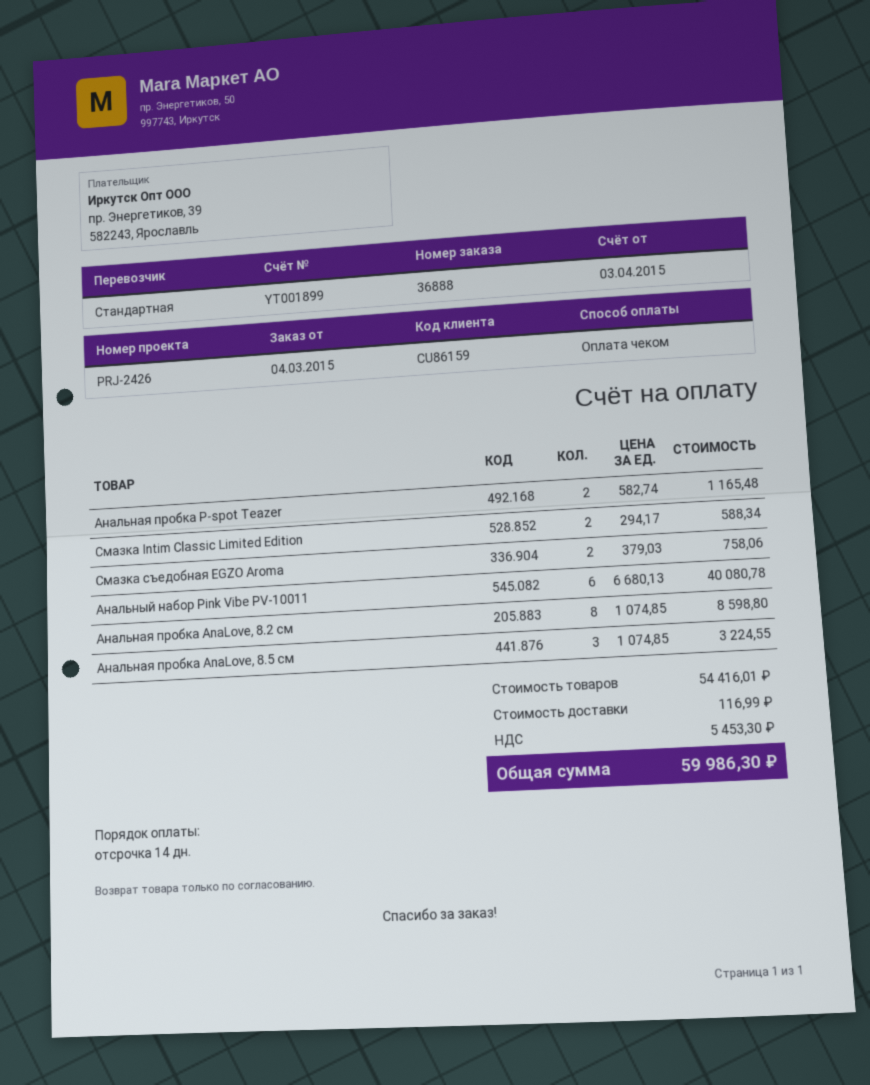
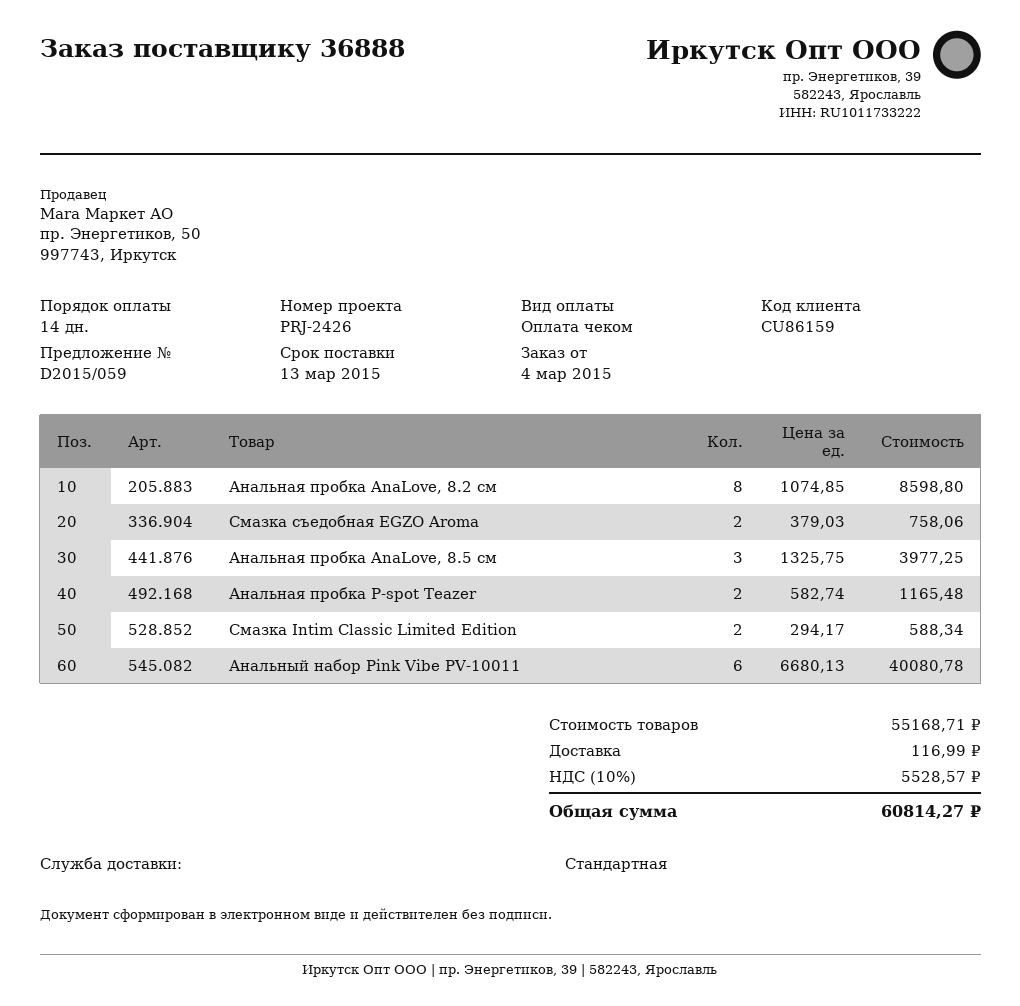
Анальная пробка AnaLove, 8.5 см: 3 x 1074.85 = 3224.55 -> 3 x 1325.75 = 3977.25
subtotal: 54416.01 -> 55168.71
tax: 5453.30 -> 5528.57
total: 59986.30 -> 60814.27

